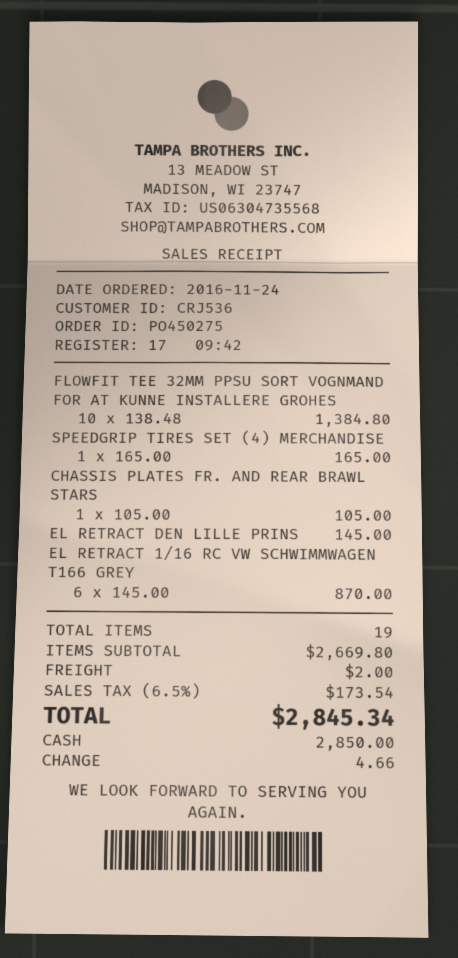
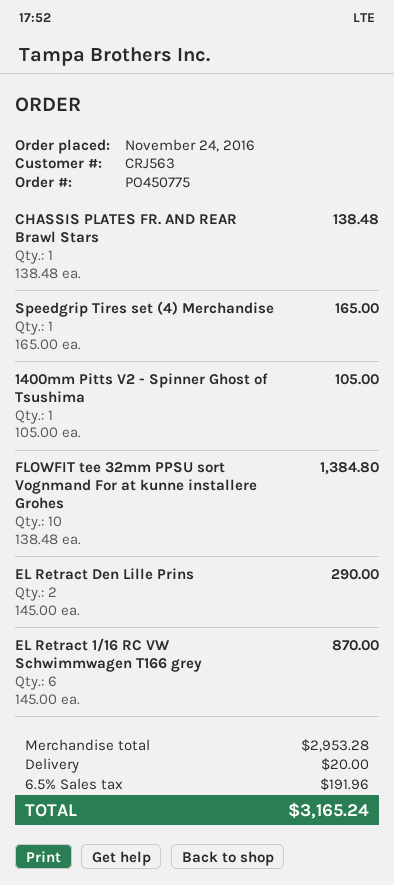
order number: PO450275 -> PO450775
customer number: CRJ536 -> CRJ563
CHASSIS PLATES FR. AND REAR BRAWL STARS: 1 x 105.00 = 105.00 -> 1 x 138.48 = 138.48
EL RETRACT DEN LILLE PRINS: 1 x 145.00 = 145.00 -> 2 x 145.00 = 290.00
1400mm Pitts V2 - Spinner Ghost of Tsushima: none -> 1 x 105.00 = 105.00
subtotal: 2669.80 -> 2953.28
shipping: 2.00 -> 20.00
tax: 6.5% = 173.54 -> 6.5% = 191.96
total: 2845.34 -> 3165.24

